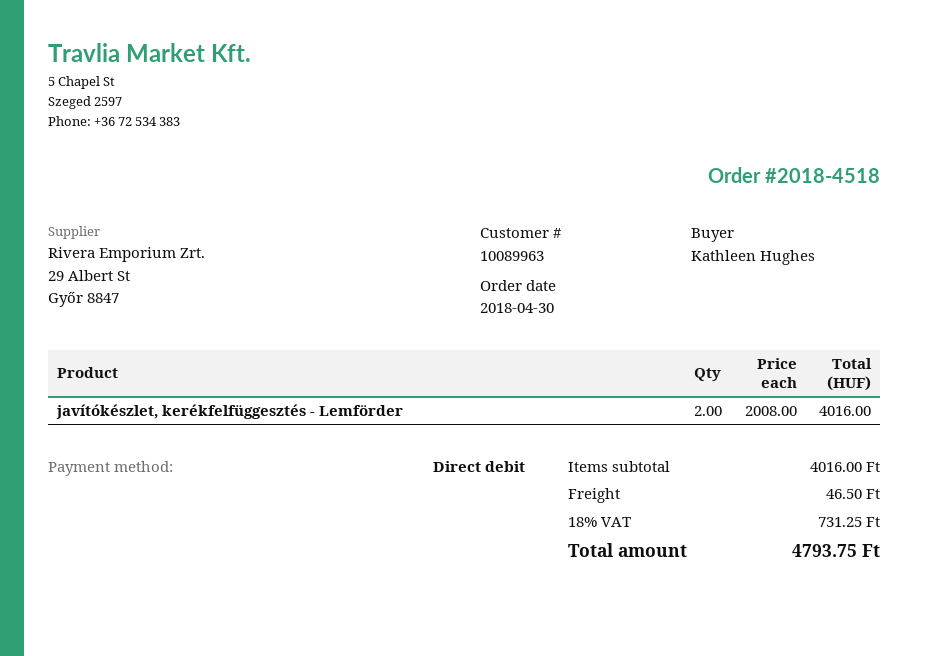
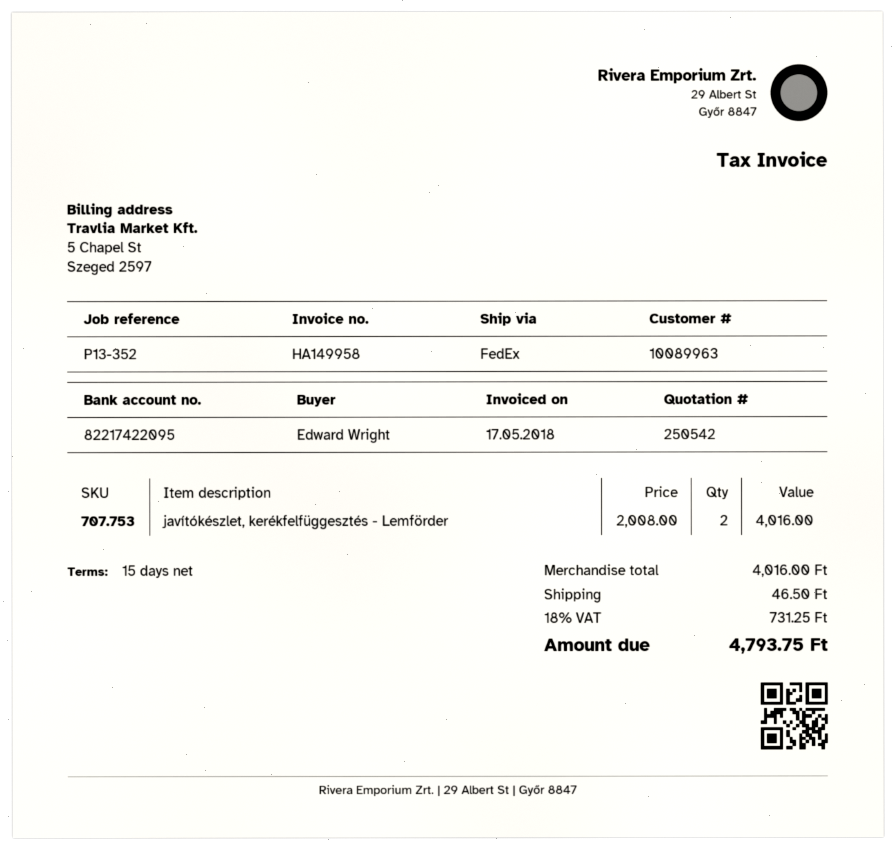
ordered by: Kathleen Hughes -> Edward Wright

